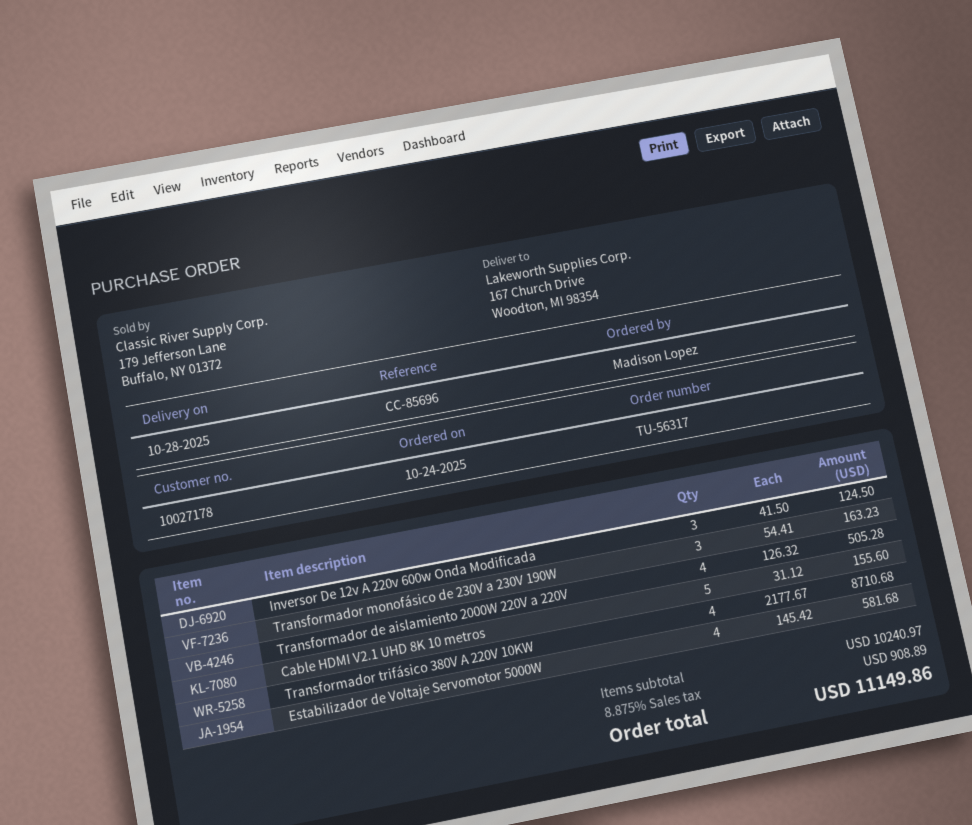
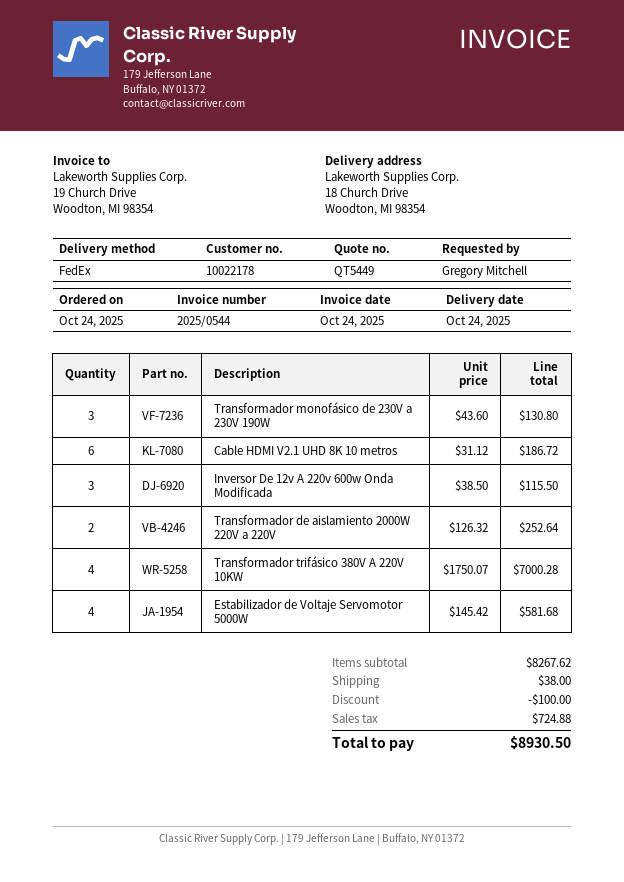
delivery date: 2025-10-28 -> 2025-10-24
customer number: 10027178 -> 10022178
ordered by: Madison Lopez -> Gregory Mitchell
ship to: 167 Church Drive, Woodton, MI 98354 -> 18 Church Drive, Woodton, MI 98354
Inversor De 12v A 220v 600w Onda Modificada: 3 x 41.50 = 124.50 -> 3 x 38.50 = 115.50
Transformador monofásico de 230V a 230V 190W: 3 x 54.41 = 163.23 -> 3 x 43.60 = 130.80
Transformador de aislamiento 2000W 220V a 220V: 4 x 126.32 = 505.28 -> 2 x 126.32 = 252.64
Cable HDMI V2.1 UHD 8K 10 metros: 5 x 31.12 = 155.60 -> 6 x 31.12 = 186.72
Transformador trifásico 380V A 220V 10KW: 4 x 2177.67 = 8710.68 -> 4 x 1750.07 = 7000.28
subtotal: 10240.97 -> 8267.62
discount: none -> 100.00
shipping: none -> 38.00
tax: 908.89 -> 724.88
total: 11149.86 -> 8930.50

